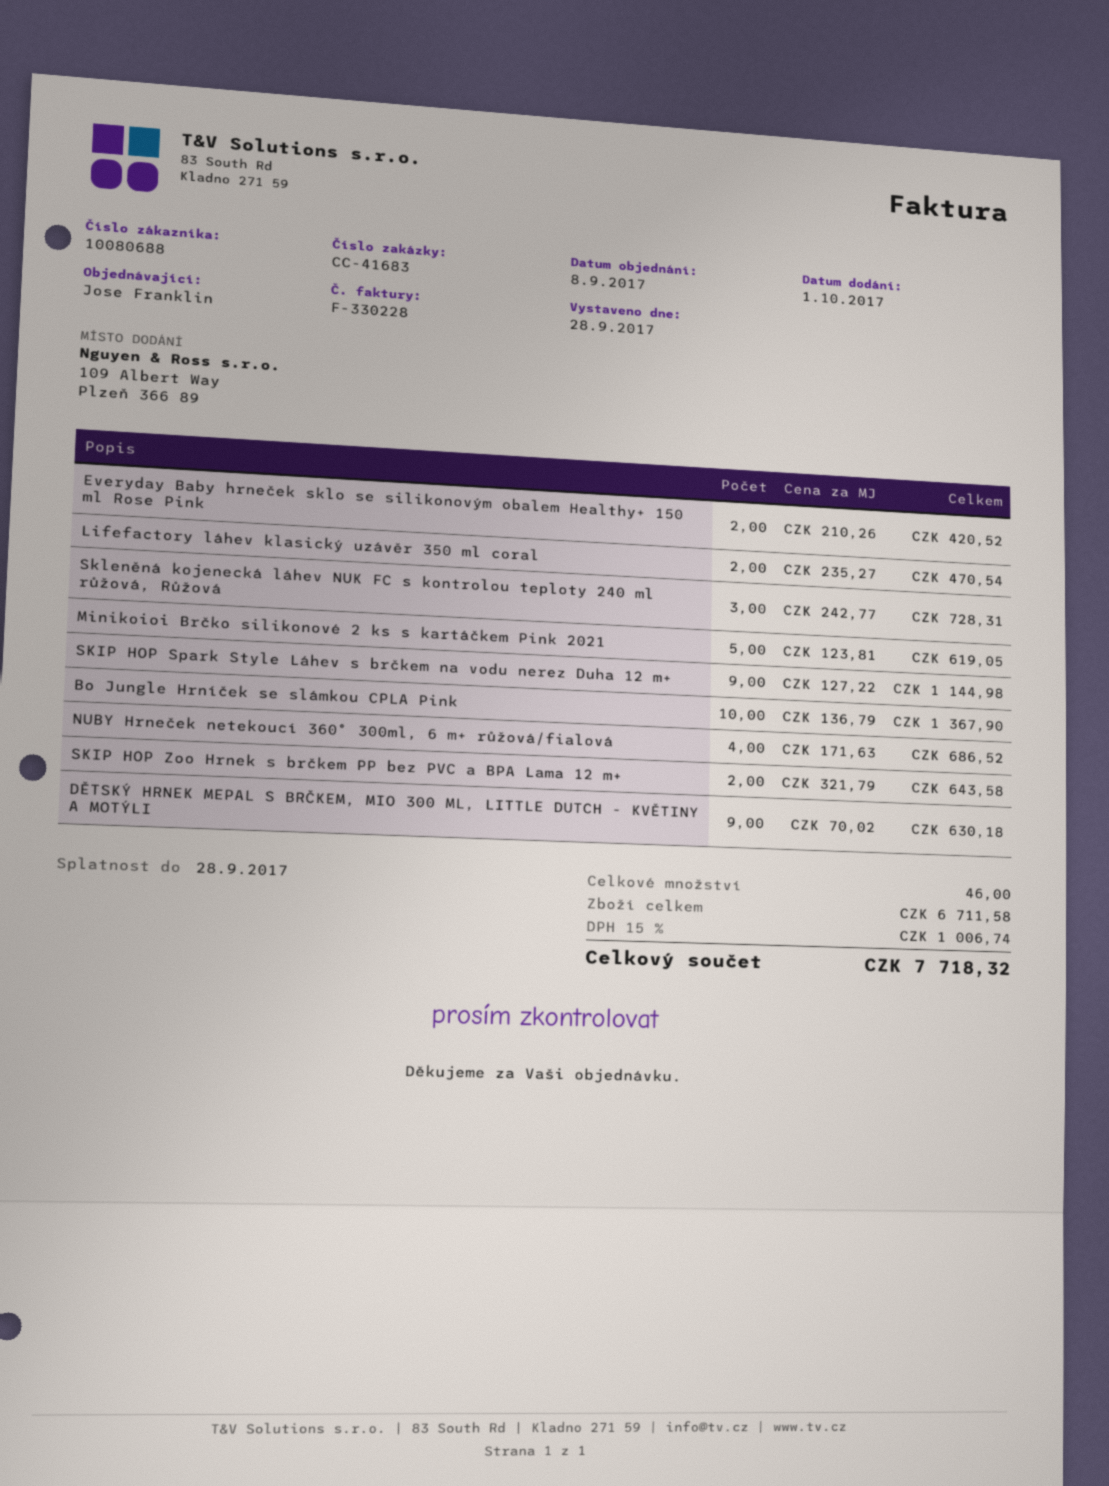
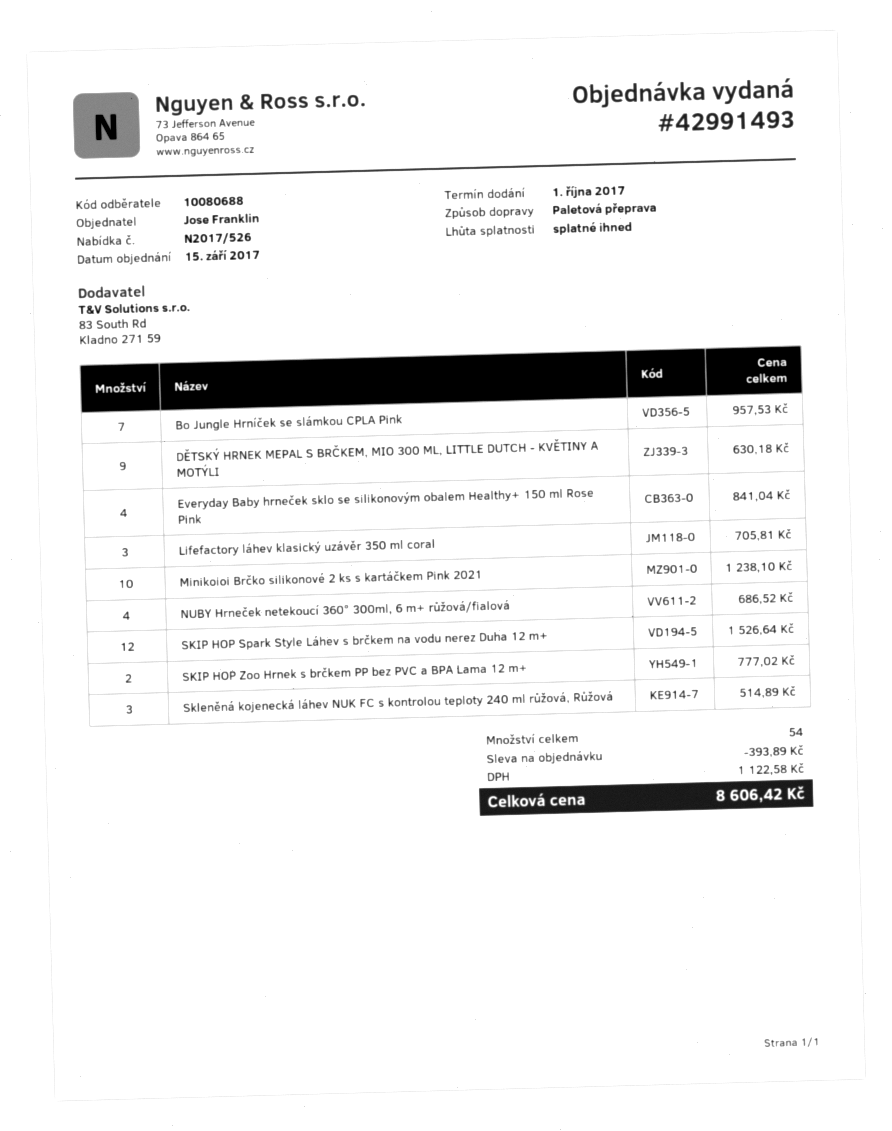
order date: 2017-09-08 -> 2017-09-15
Everyday Baby hrneček sklo se silikonovým obalem Healthy+ 150 ml Rose Pink: 2 for 420.52 -> 4 for 841.04
Lifefactory láhev klasický uzávěr 350 ml coral: 2 for 470.54 -> 3 for 705.81
Skleněná kojenecká láhev NUK FC s kontrolou teploty 240 ml růžová, Růžová: 3 for 728.31 -> 3 for 514.89
Minikoioi Brčko silikonové 2 ks s kartáčkem Pink 2021: 5 for 619.05 -> 10 for 1238.10
SKIP HOP Spark Style Láhev s brčkem na vodu nerez Duha 12 m+: 9 for 1144.98 -> 12 for 1526.64
Bo Jungle Hrníček se slámkou CPLA Pink: 10 for 1367.90 -> 7 for 957.53
SKIP HOP Zoo Hrnek s brčkem PP bez PVC a BPA Lama 12 m+: 2 for 643.58 -> 2 for 777.02
total quantity: 46 -> 54
discount: none -> 393.89
tax: 1006.74 -> 1122.58
total: 7718.32 -> 8606.42

